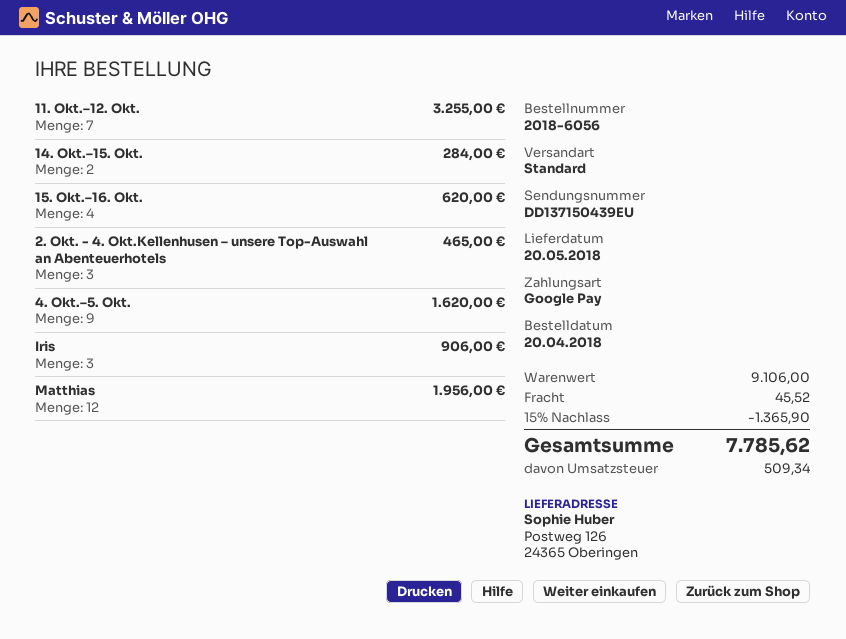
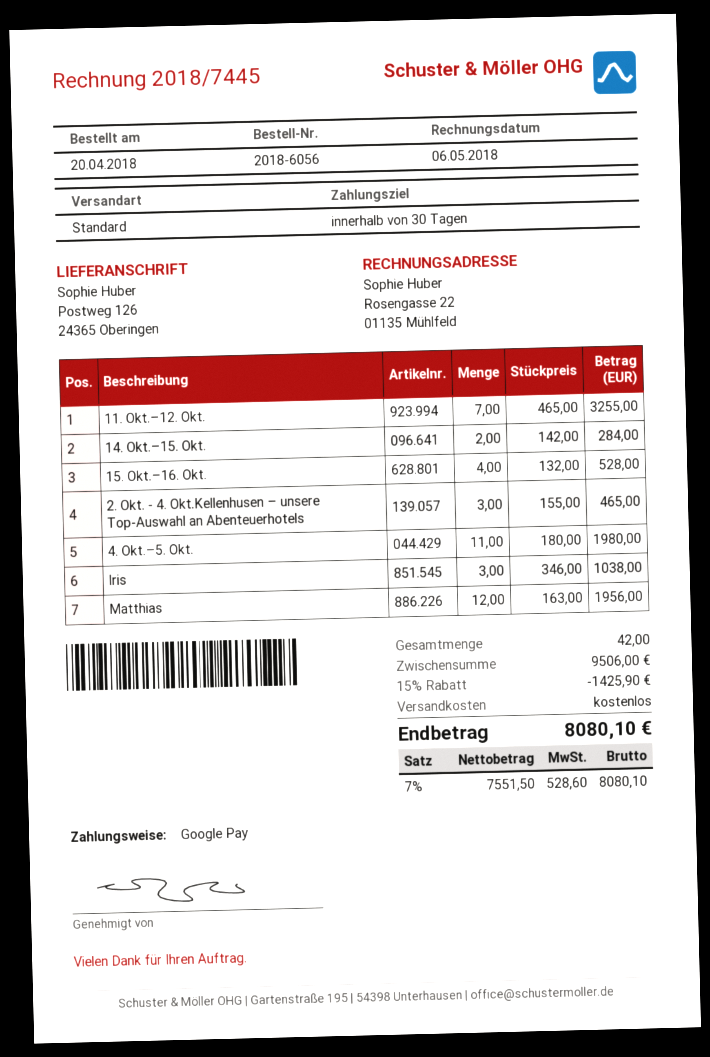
15. Okt.–16. Okt.: 4 for 620.00 -> 4 for 528.00
4. Okt.–5. Okt.: 9 for 1620.00 -> 11 for 1980.00
Iris: 3 for 906.00 -> 3 for 1038.00
subtotal: 9106.00 -> 9506.00
discount: 15% = 1365.90 -> 15% = 1425.90
shipping: 45.52 -> 0.00
tax: 509.34 -> 528.60
total: 7785.62 -> 8080.10

